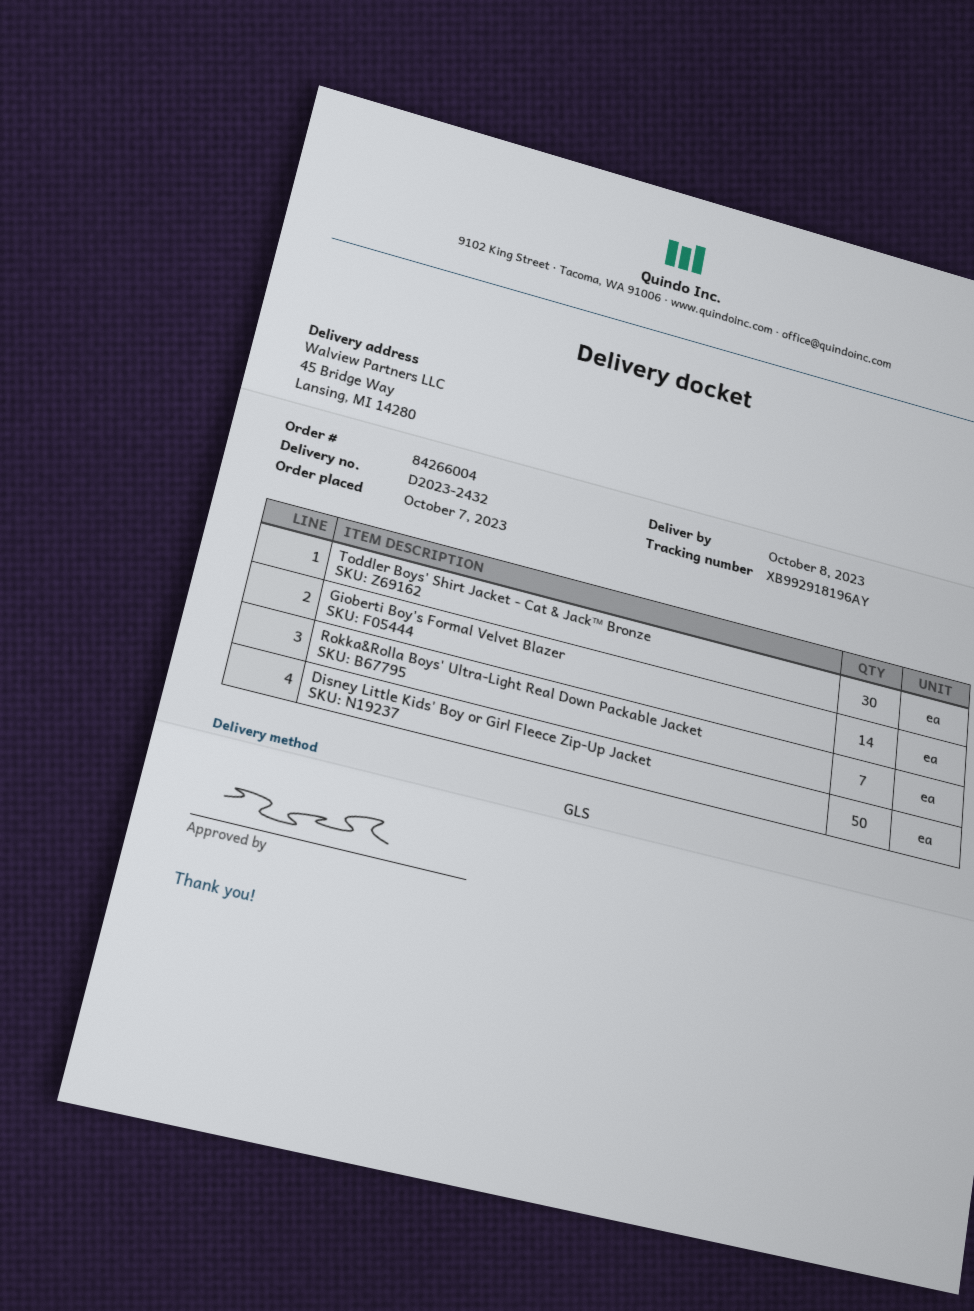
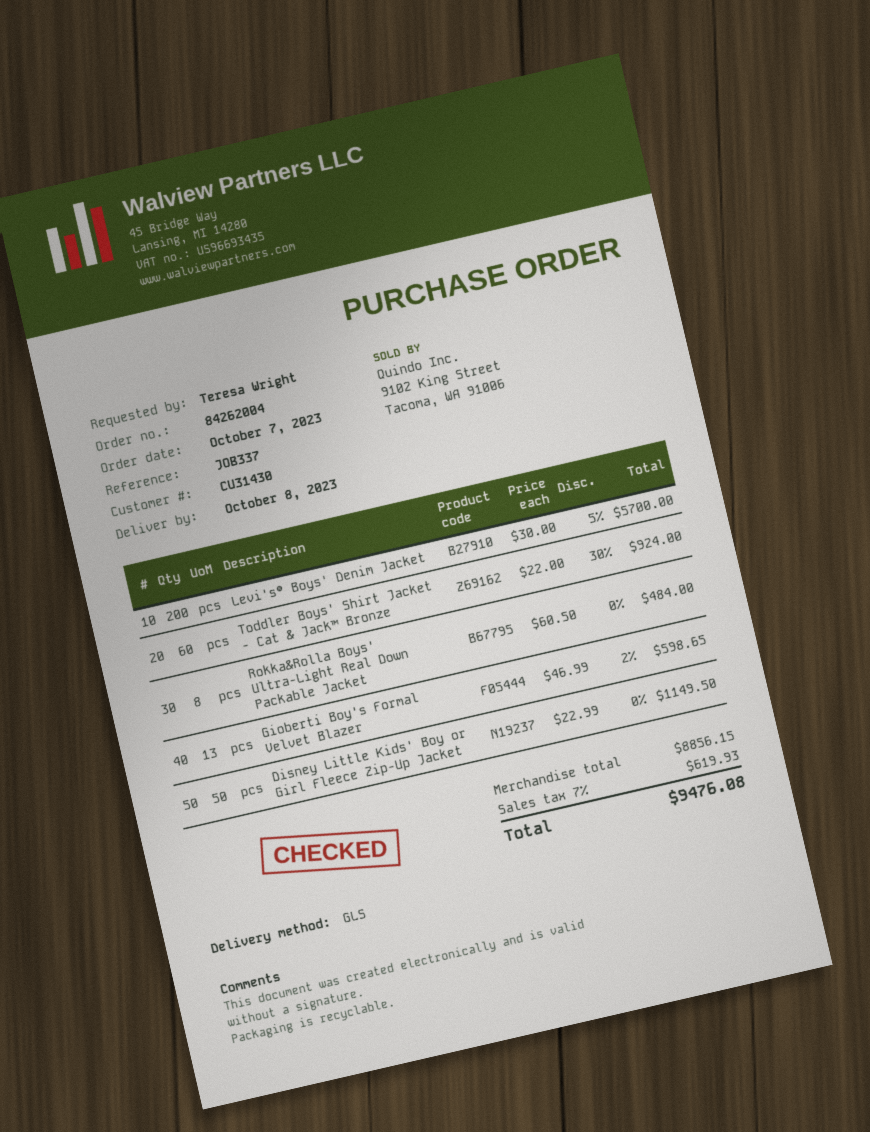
order number: 84266004 -> 84262004
Toddler Boys' Shirt Jacket - Cat & Jack™ Bronze: 30 -> 60
Gioberti Boy's Formal Velvet Blazer: 14 -> 13
Rokka&Rolla Boys' Ultra-Light Real Down Packable Jacket: 7 -> 8
Levi's® Boys' Denim Jacket: none -> 200

